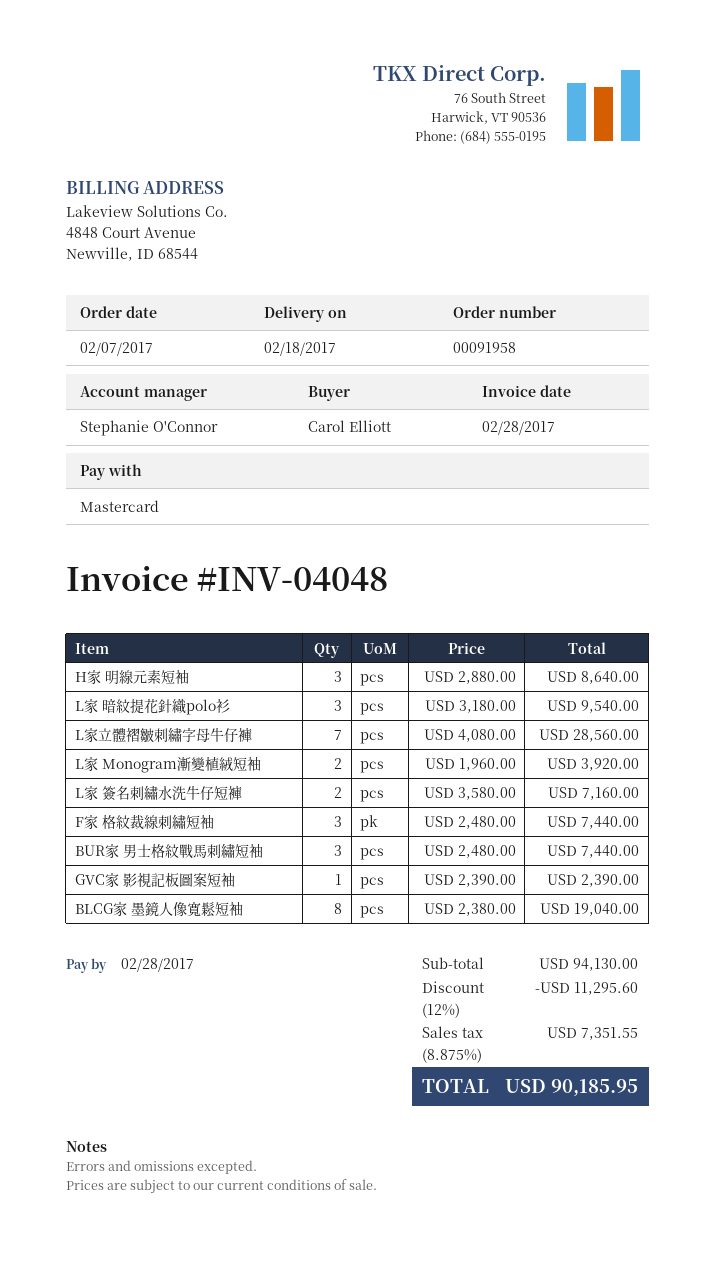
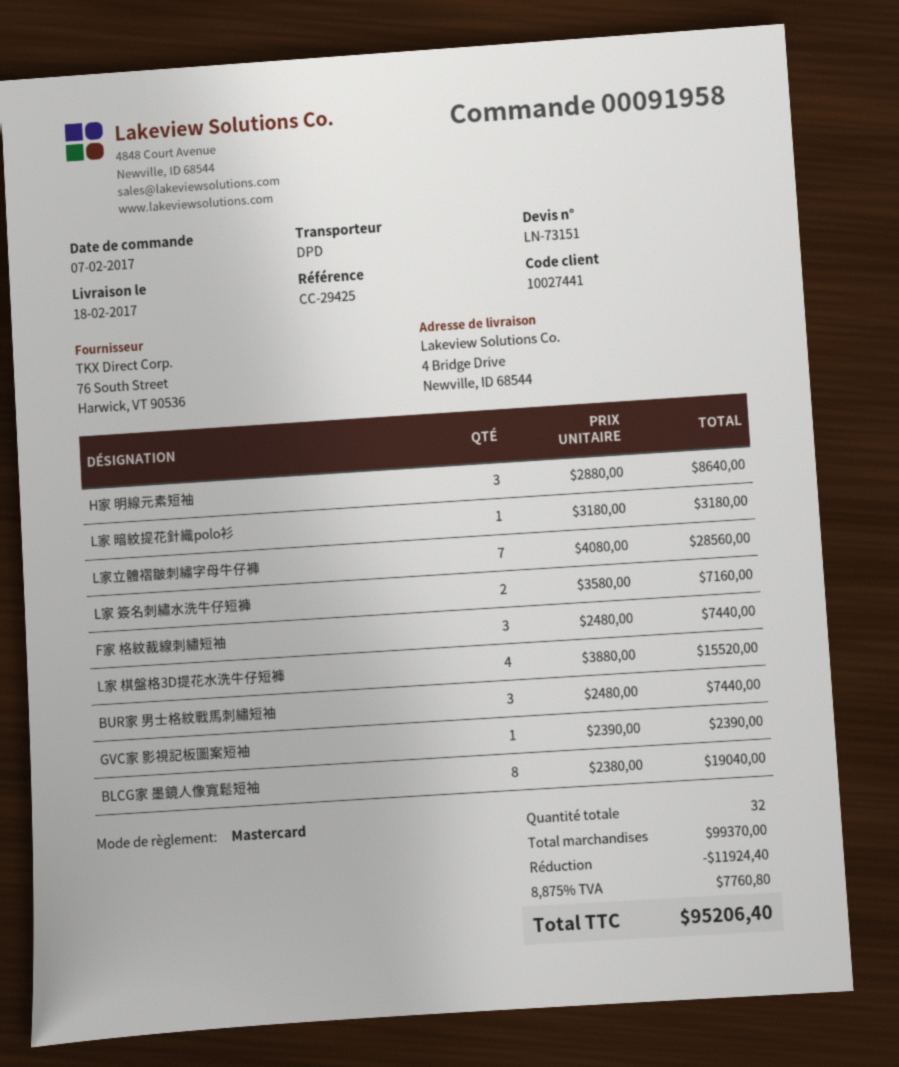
L家 暗紋提花針織polo衫: 3 x 3180.00 = 9540.00 -> 1 x 3180.00 = 3180.00
L家 Monogram漸變植絨短袖: 2 x 1960.00 = 3920.00 -> none
L家 棋盤格3D提花水洗牛仔短褲: none -> 4 x 3880.00 = 15520.00
subtotal: 94130.00 -> 99370.00
discount: 11295.60 -> 11924.40
tax: 8.875% = 7351.55 -> 8.875% = 7760.80
total: 90185.95 -> 95206.40

